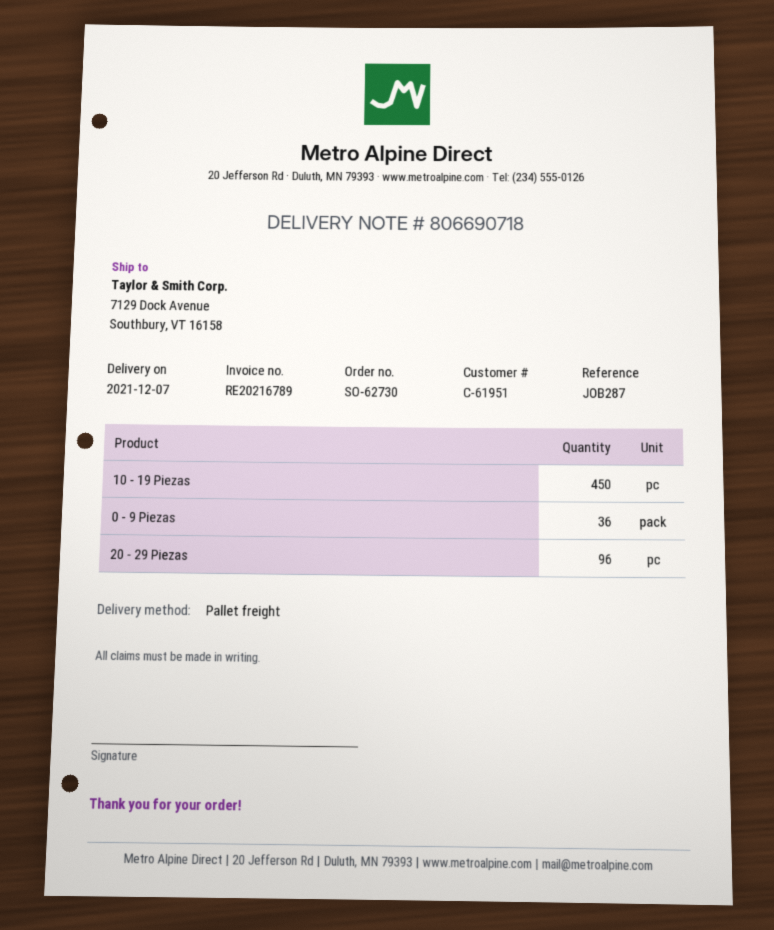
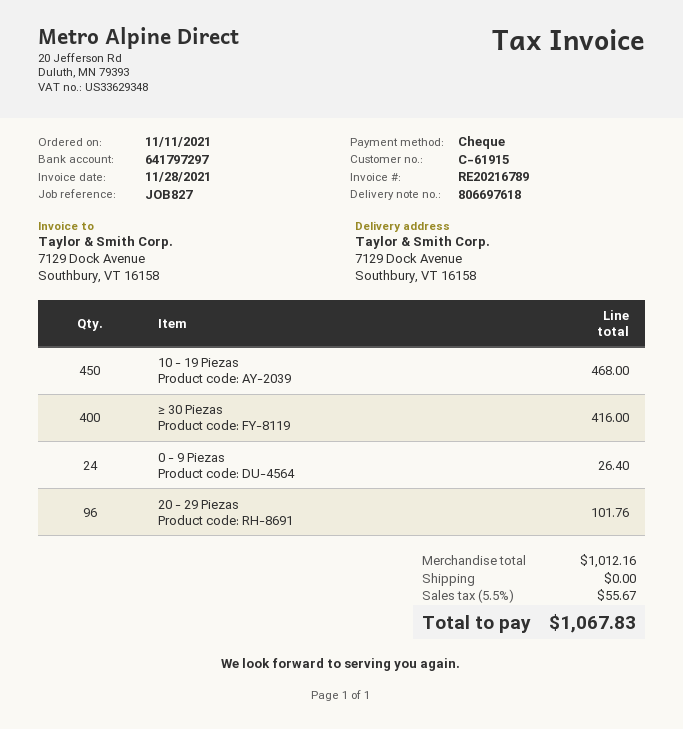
delivery note number: 806690718 -> 806697618
customer number: C-61951 -> C-61915
reference: JOB287 -> JOB827
0 - 9 Piezas: 36 -> 24
≥ 30 Piezas: none -> 400

